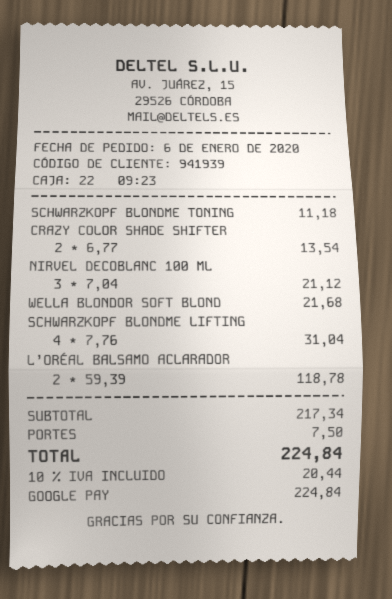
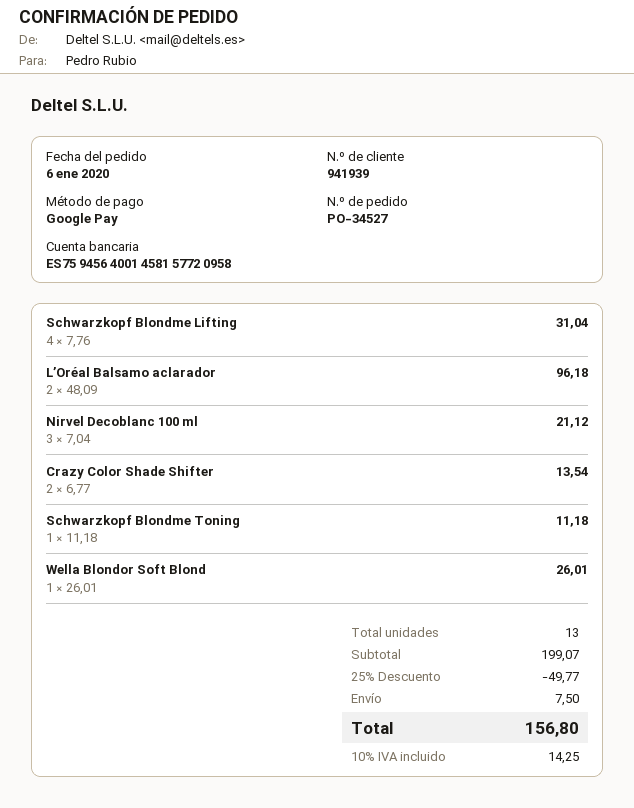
WELLA BLONDOR SOFT BLOND: 1 x 21.68 = 21.68 -> 1 x 26.01 = 26.01
L’ORÉAL BALSAMO ACLARADOR: 2 x 59.39 = 118.78 -> 2 x 48.09 = 96.18
subtotal: 217.34 -> 199.07
discount: none -> 25% = 49.77
tax: 10% = 20.44 -> 10% = 14.25
total: 224.84 -> 156.80

